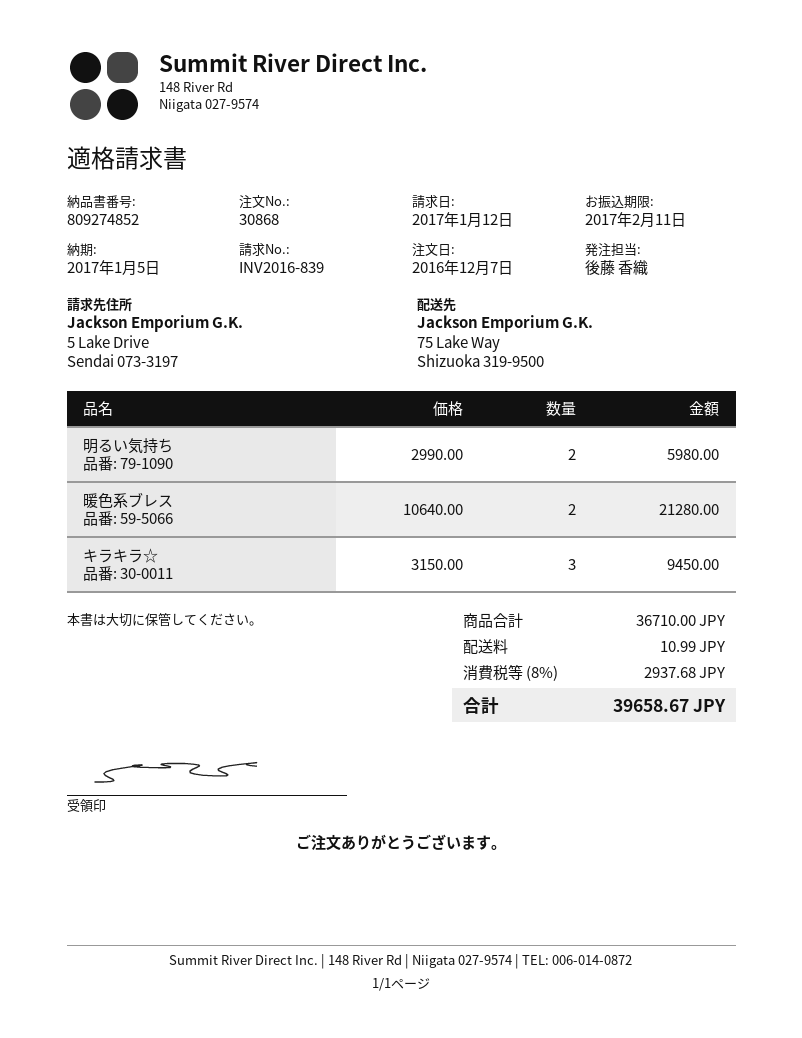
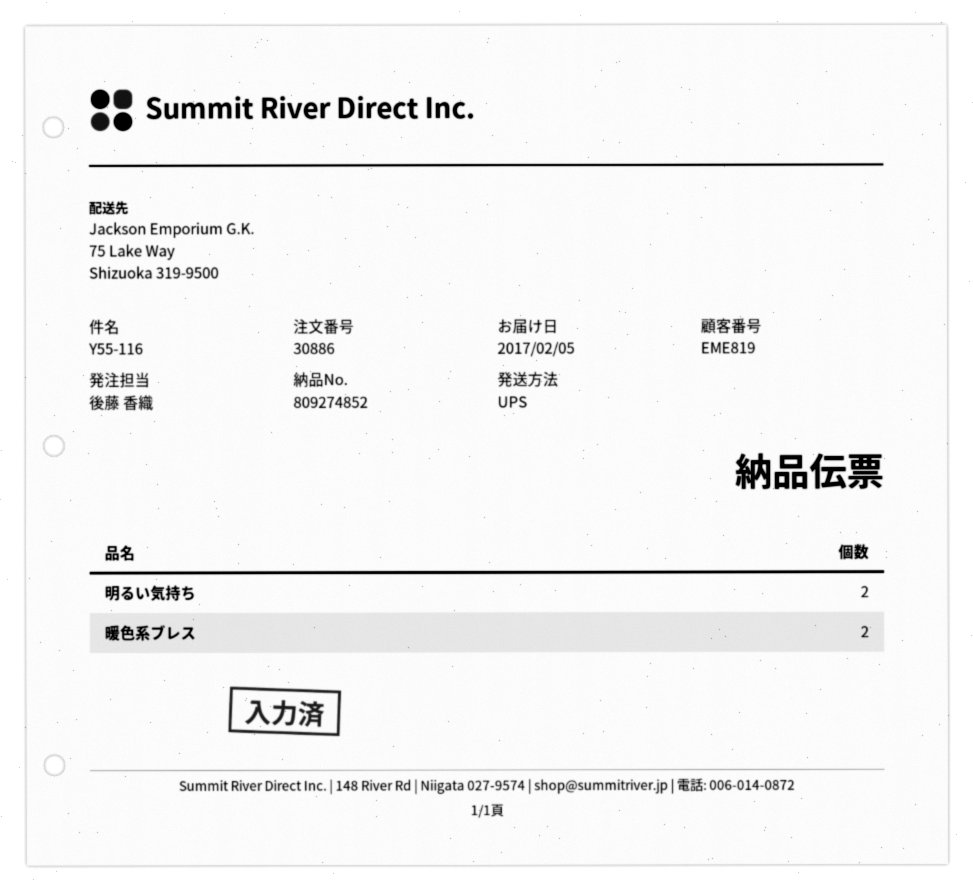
order number: 30868 -> 30886
delivery date: 2017-01-05 -> 2017-02-05
キラキラ☆: 3 -> none

